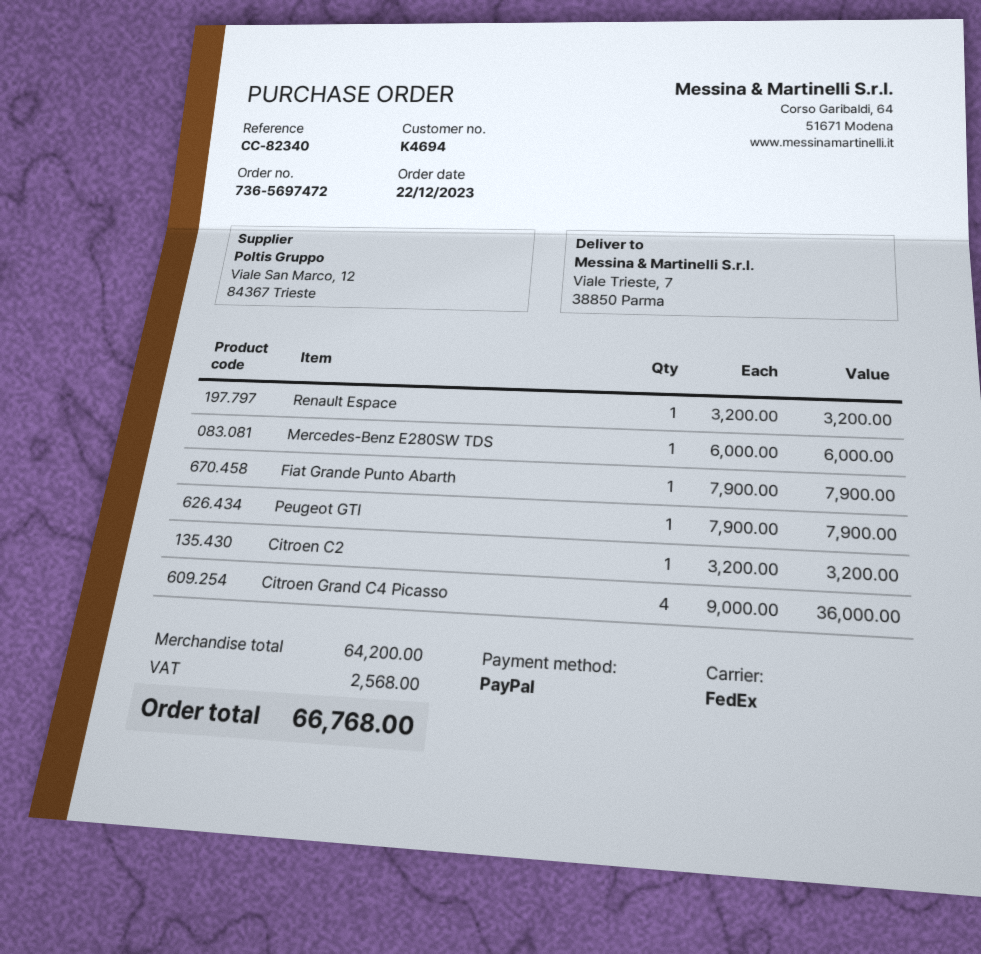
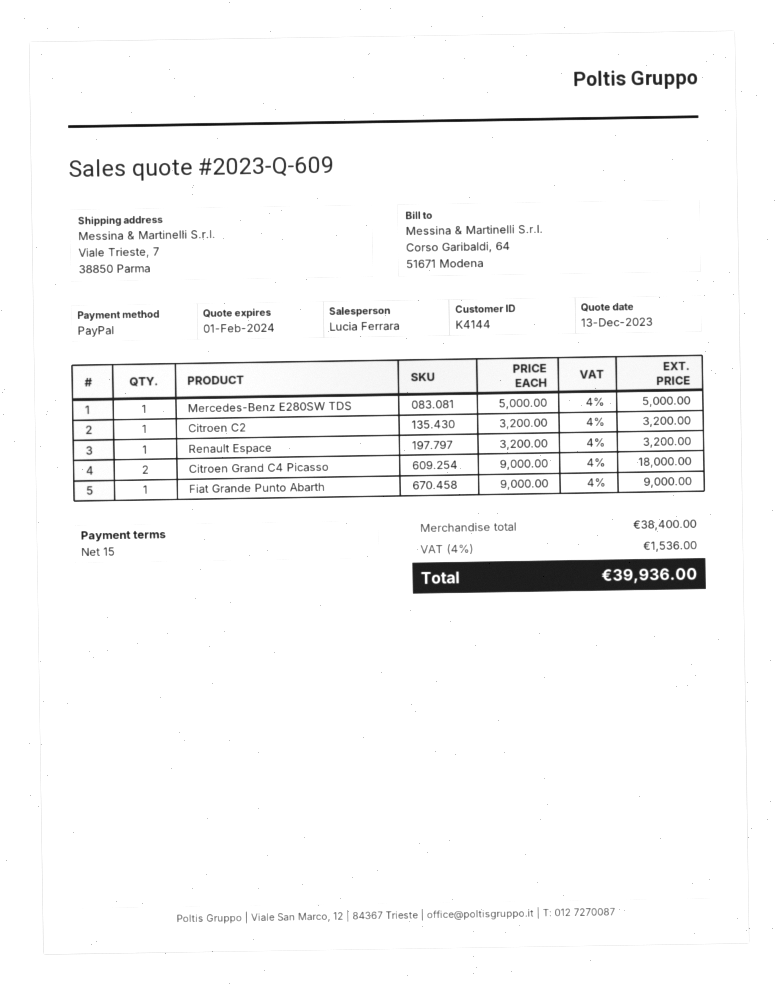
customer number: K4694 -> K4144
Mercedes-Benz E280SW TDS: 1 x 6000.00 = 6000.00 -> 1 x 5000.00 = 5000.00
Fiat Grande Punto Abarth: 1 x 7900.00 = 7900.00 -> 1 x 9000.00 = 9000.00
Peugeot GTI: 1 x 7900.00 = 7900.00 -> none
Citroen Grand C4 Picasso: 4 x 9000.00 = 36000.00 -> 2 x 9000.00 = 18000.00
subtotal: 64200.00 -> 38400.00
tax: 2568.00 -> 1536.00
total: 66768.00 -> 39936.00

